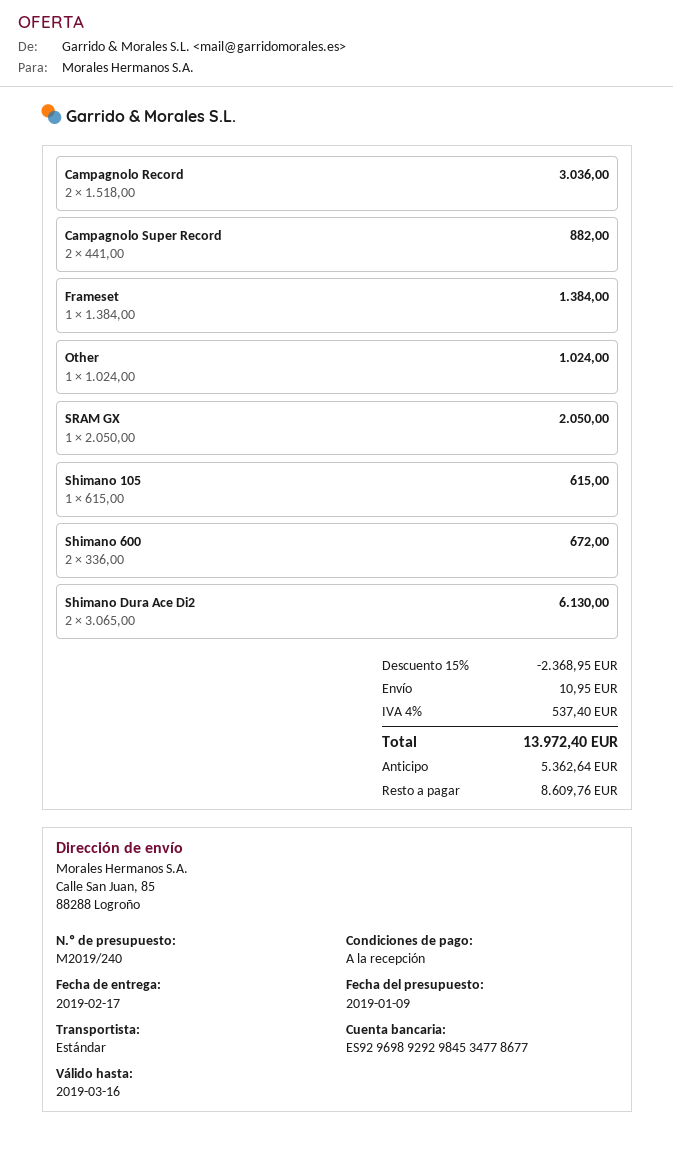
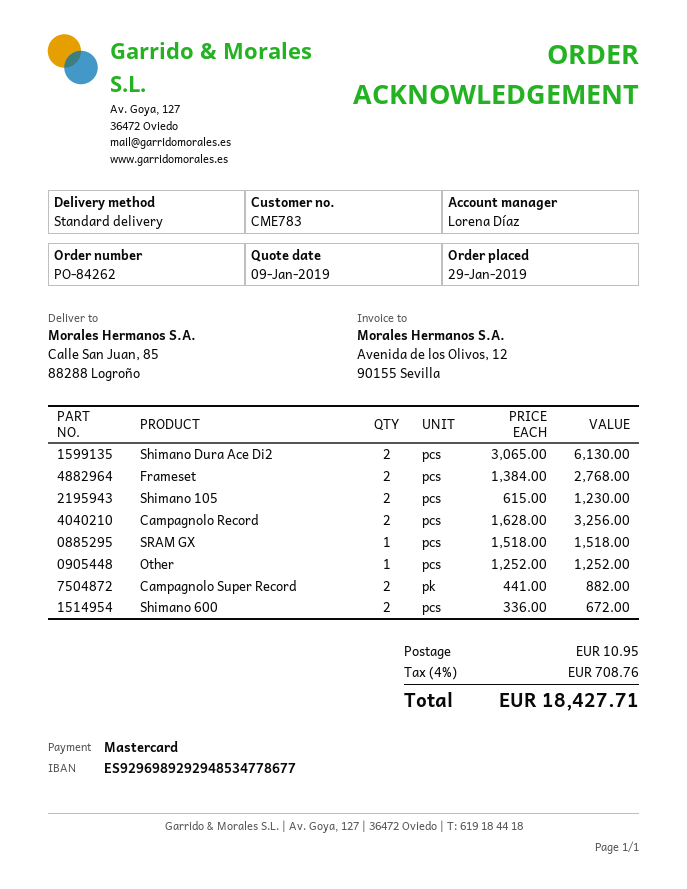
bank account: ES9296989292984534778677 -> ES9296989292948534778677
Campagnolo Record: 2 x 1518.00 = 3036.00 -> 2 x 1628.00 = 3256.00
Frameset: 1 x 1384.00 = 1384.00 -> 2 x 1384.00 = 2768.00
Other: 1 x 1024.00 = 1024.00 -> 1 x 1252.00 = 1252.00
SRAM GX: 1 x 2050.00 = 2050.00 -> 1 x 1518.00 = 1518.00
Shimano 105: 1 x 615.00 = 615.00 -> 2 x 615.00 = 1230.00
discount: 15% = 2368.95 -> none
tax: 4% = 537.40 -> 4% = 708.76
total: 13972.40 -> 18427.71

